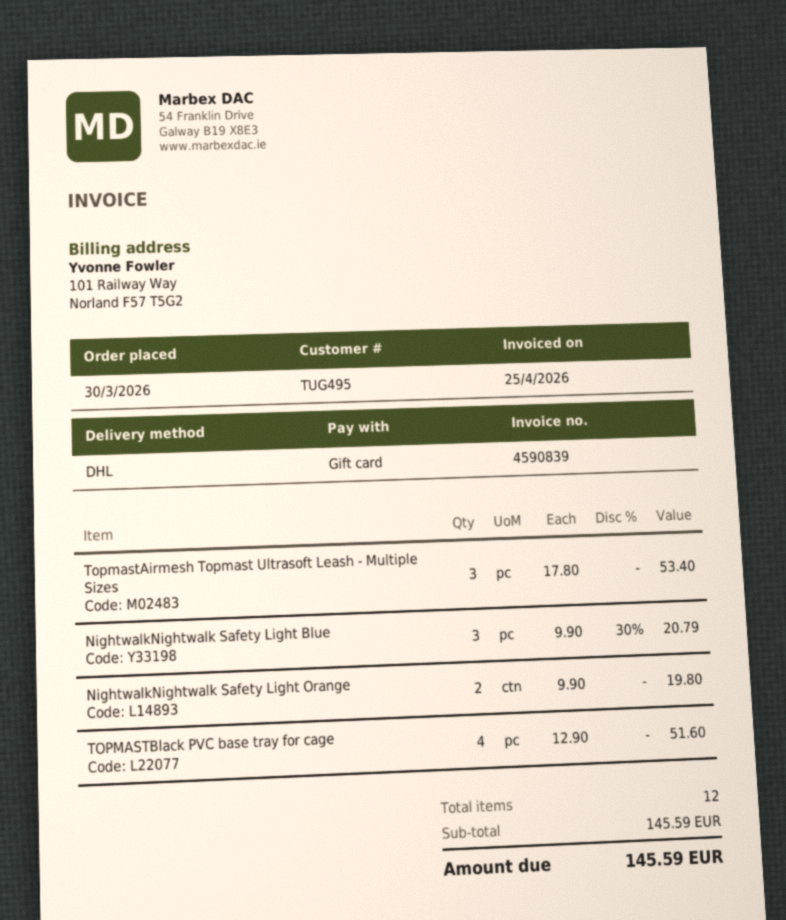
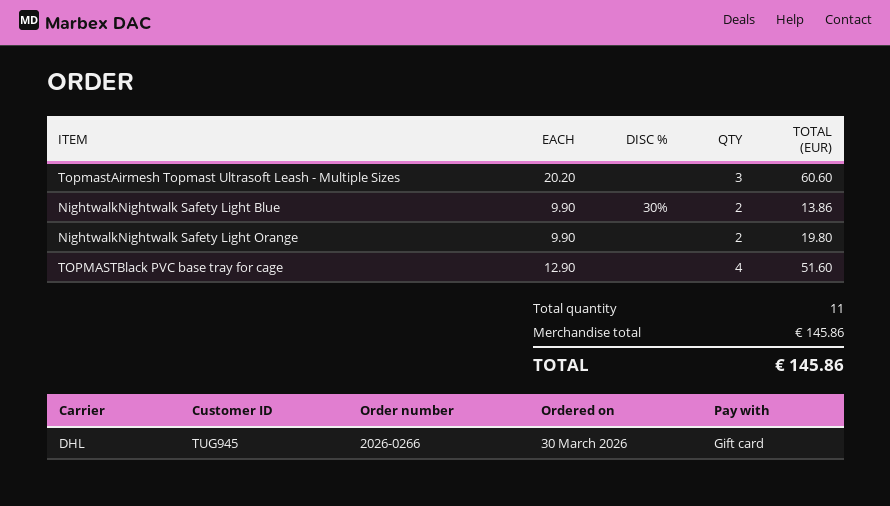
customer number: TUG495 -> TUG945
TopmastAirmesh Topmast Ultrasoft Leash - Multiple Sizes: 3 x 17.80 = 53.40 -> 3 x 20.20 = 60.60
NightwalkNightwalk Safety Light Blue: 3 x 9.90 - 30% = 20.79 -> 2 x 9.90 - 30% = 13.86
total quantity: 12 -> 11
subtotal: 145.59 -> 145.86
total: 145.59 -> 145.86

